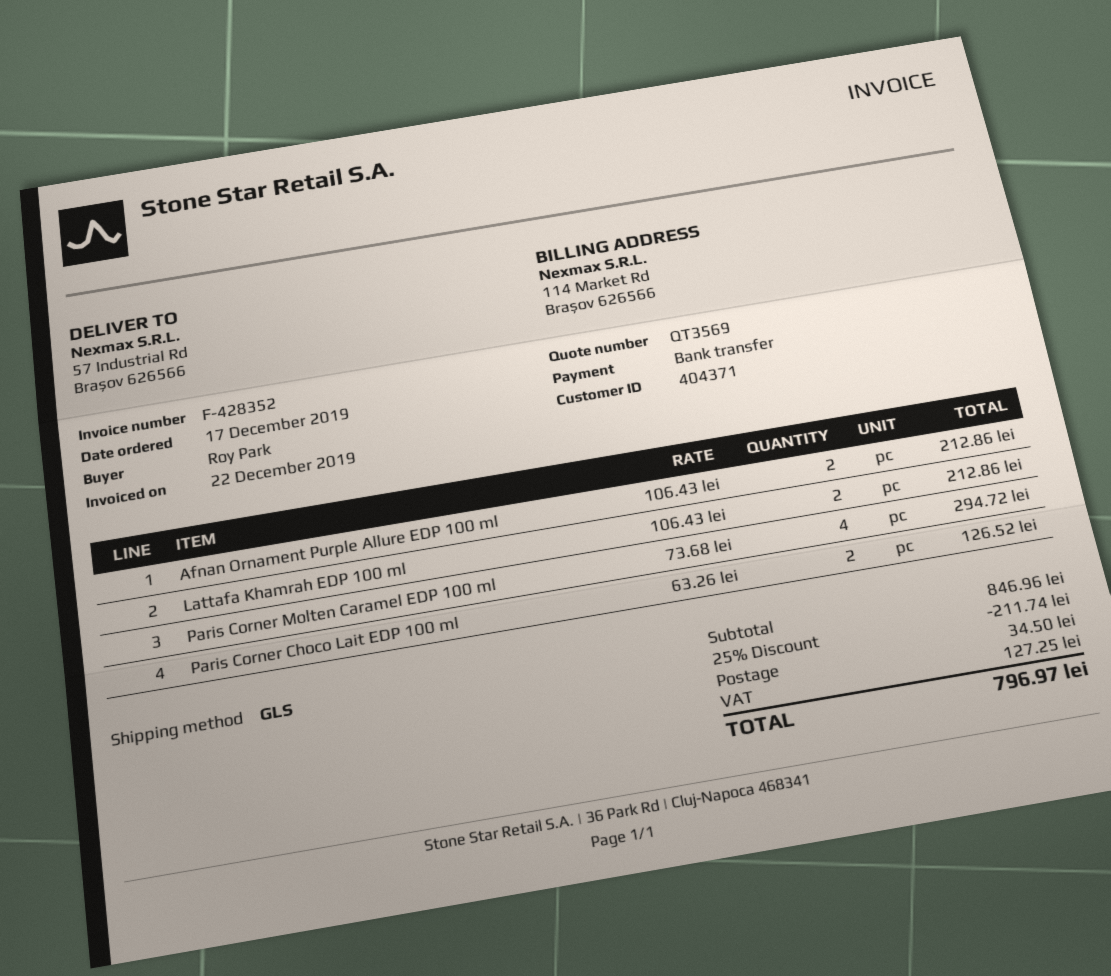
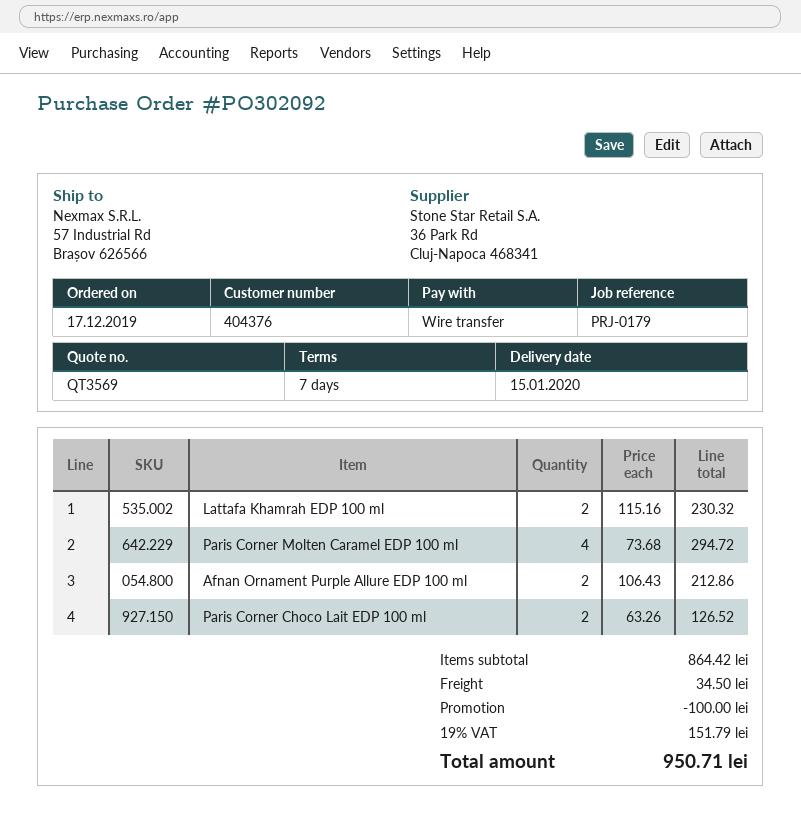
customer number: 404371 -> 404376
Lattafa Khamrah EDP 100 ml: 2 x 106.43 = 212.86 -> 2 x 115.16 = 230.32
subtotal: 846.96 -> 864.42
discount: 211.74 -> 100.00
tax: 127.25 -> 151.79
total: 796.97 -> 950.71

